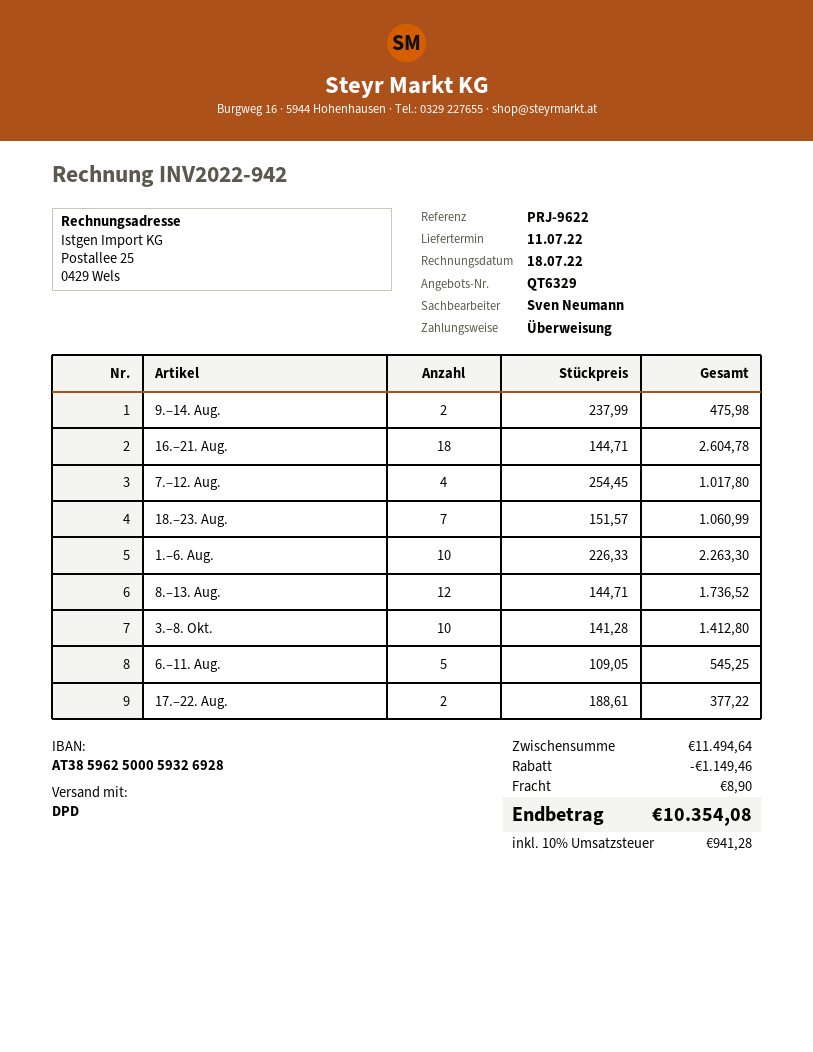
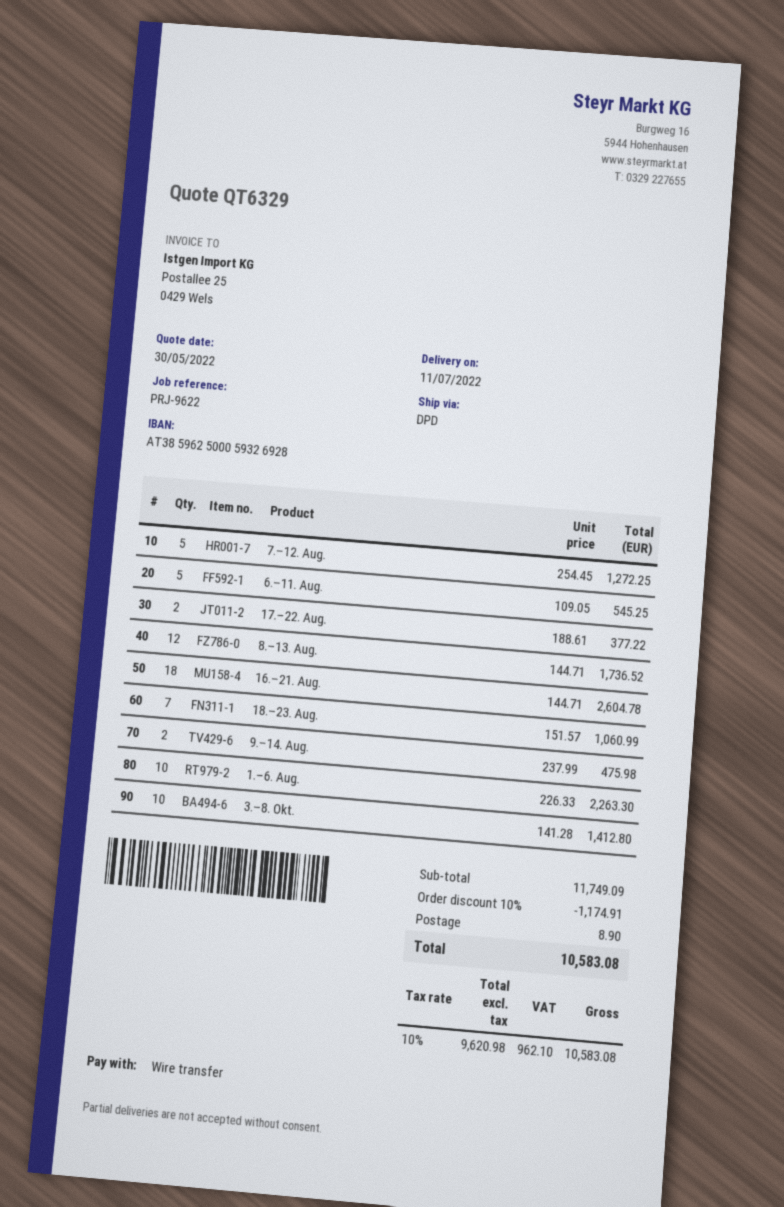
7.–12. Aug.: 4 x 254.45 = 1017.80 -> 5 x 254.45 = 1272.25
subtotal: 11494.64 -> 11749.09
discount: 1149.46 -> 1174.91
tax: 10% = 941.28 -> 10% = 962.10
total: 10354.08 -> 10583.08

